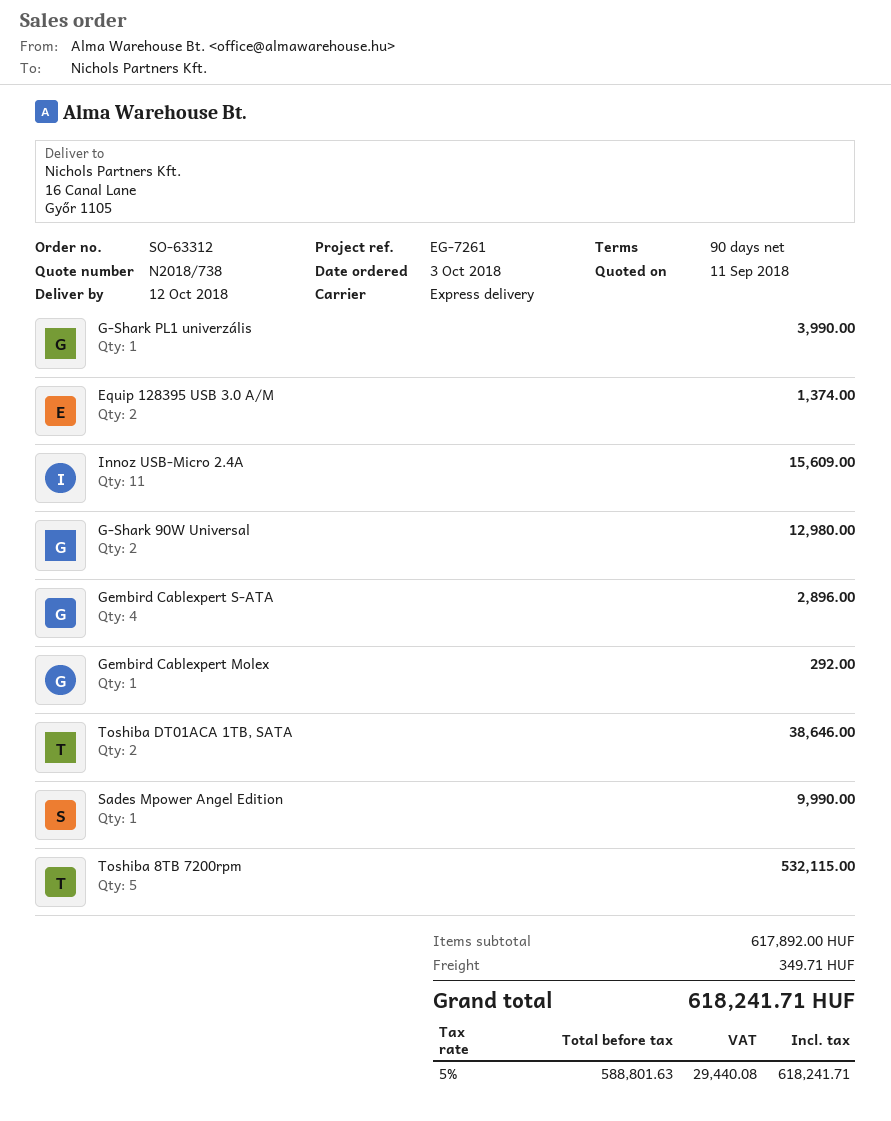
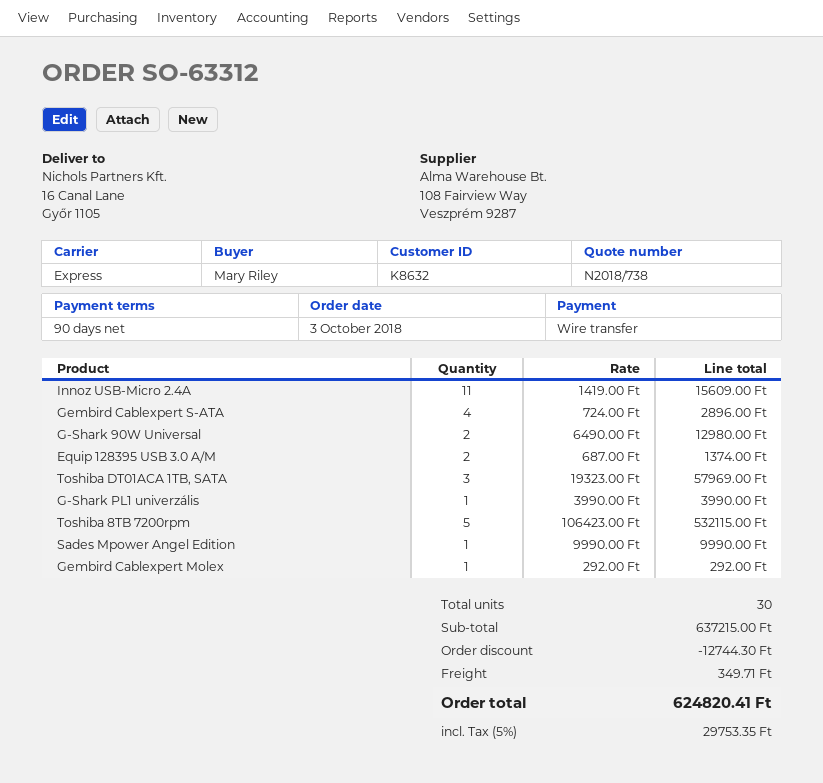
Toshiba DT01ACA 1TB, SATA: 2 for 38646.00 -> 3 for 57969.00
subtotal: 617892.00 -> 637215.00
discount: none -> 12744.30
tax: 5% = 29440.08 -> 5% = 29753.35
total: 618241.71 -> 624820.41

